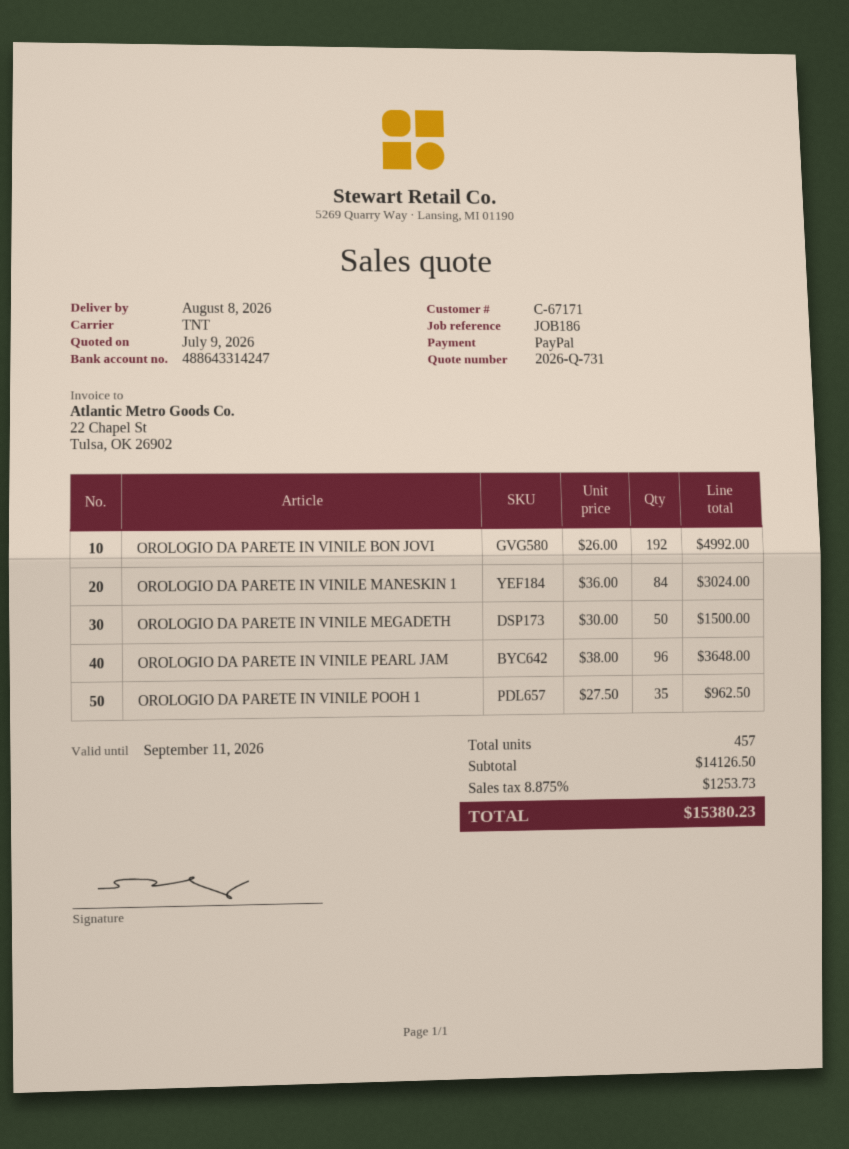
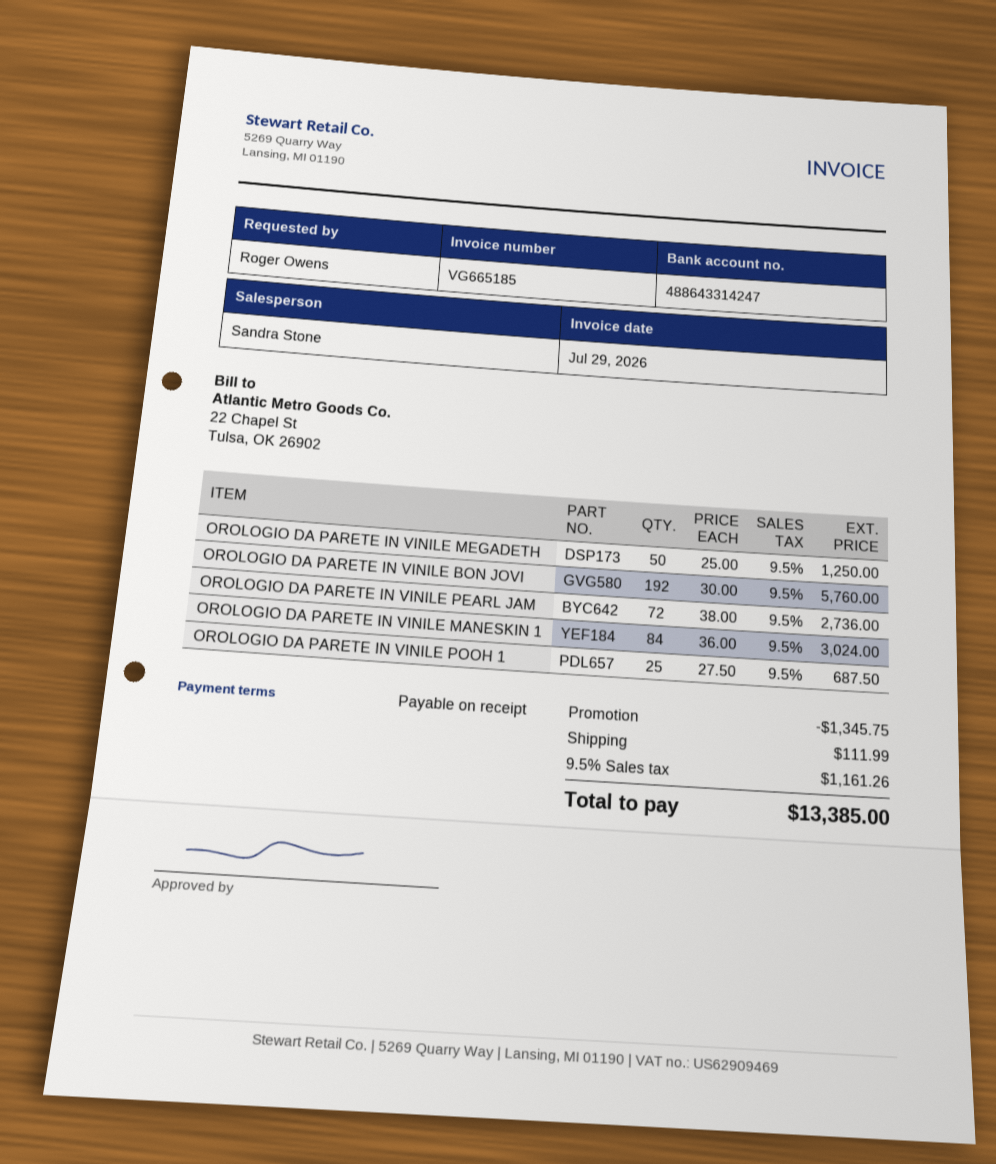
OROLOGIO DA PARETE IN VINILE BON JOVI: 192 x 26.00 = 4992.00 -> 192 x 30.00 = 5760.00
OROLOGIO DA PARETE IN VINILE MEGADETH: 50 x 30.00 = 1500.00 -> 50 x 25.00 = 1250.00
OROLOGIO DA PARETE IN VINILE PEARL JAM: 96 x 38.00 = 3648.00 -> 72 x 38.00 = 2736.00
OROLOGIO DA PARETE IN VINILE POOH 1: 35 x 27.50 = 962.50 -> 25 x 27.50 = 687.50
discount: none -> 1345.75
shipping: none -> 111.99
tax: 8.875% = 1253.73 -> 9.5% = 1161.26
total: 15380.23 -> 13385.00

